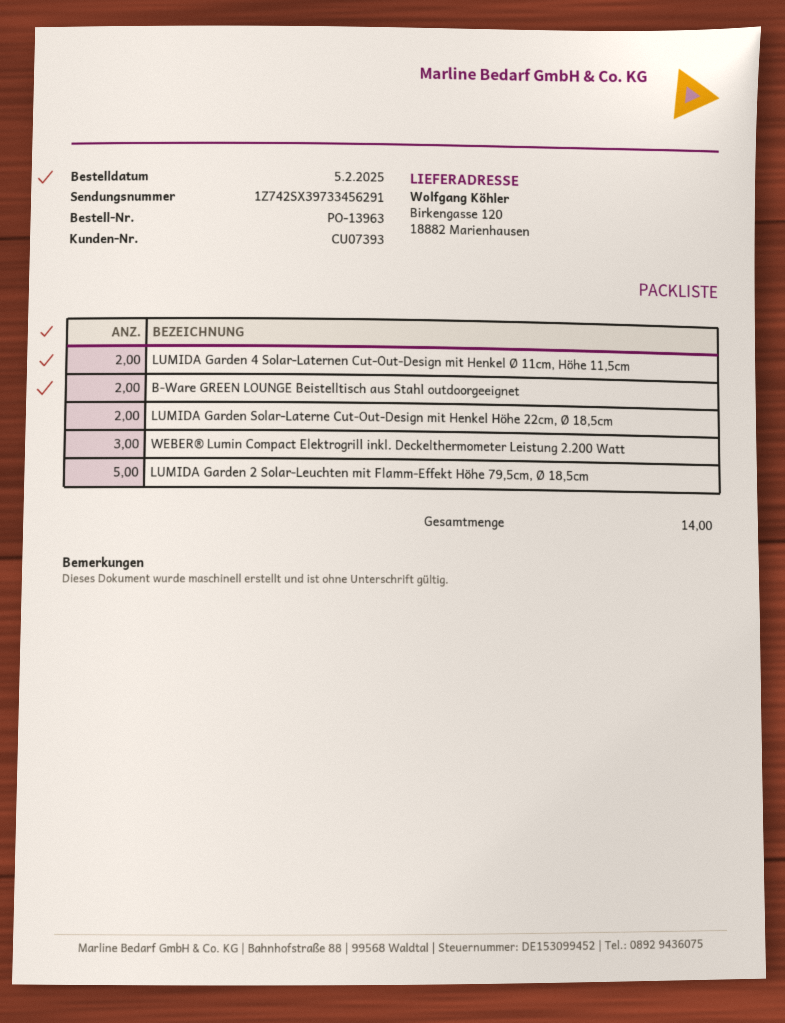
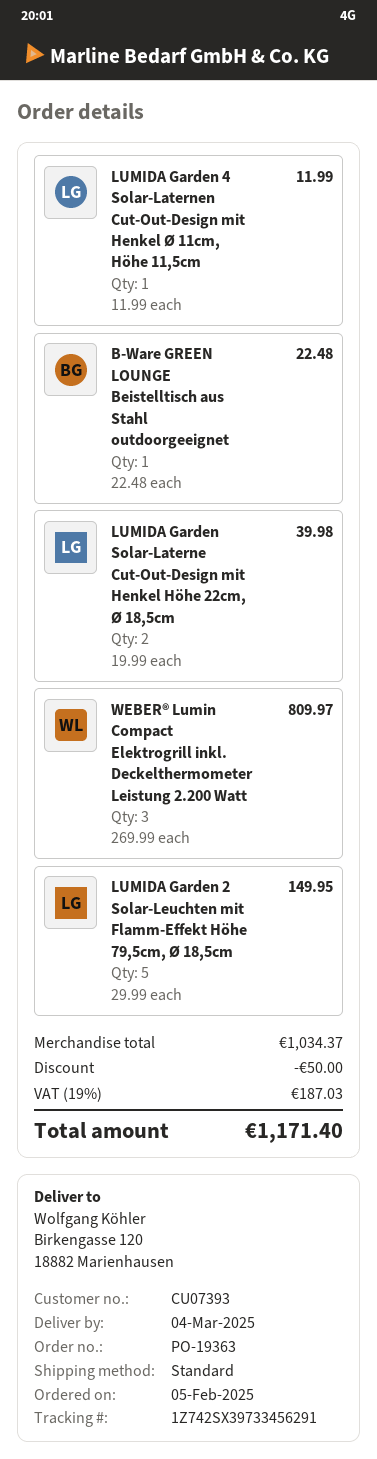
order number: PO-13963 -> PO-19363
LUMIDA Garden 4 Solar-Laternen Cut-Out-Design mit Henkel Ø 11cm, Höhe 11,5cm: 2 -> 1
B-Ware GREEN LOUNGE Beistelltisch aus Stahl outdoorgeeignet: 2 -> 1

